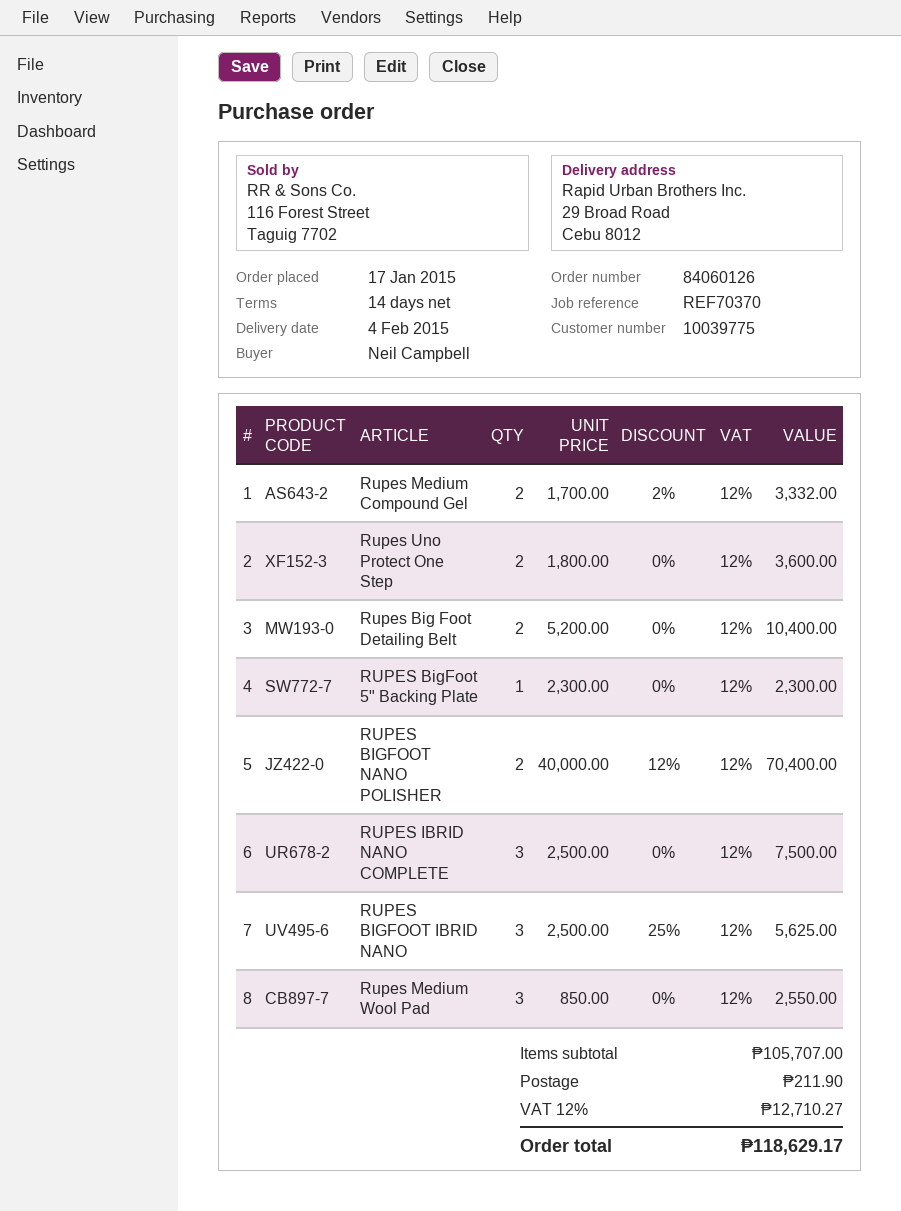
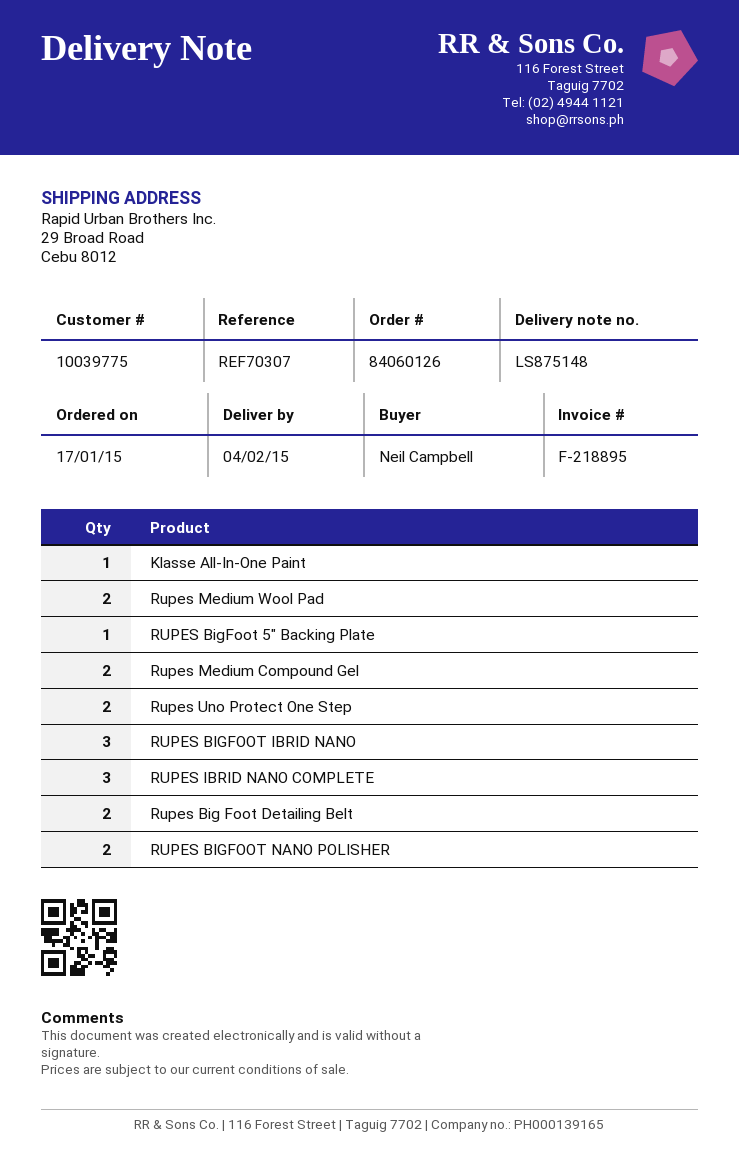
reference: REF70370 -> REF70307
Rupes Medium Wool Pad: 3 -> 2
Klasse All-In-One Paint: none -> 1

